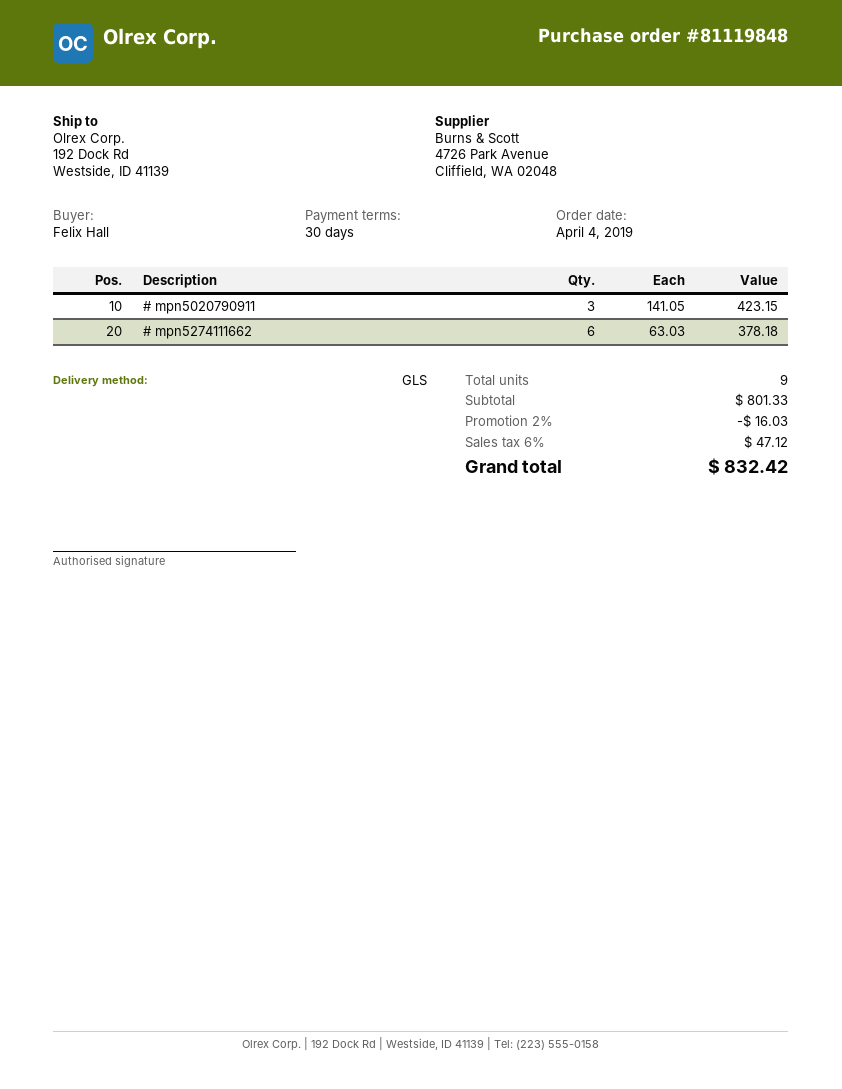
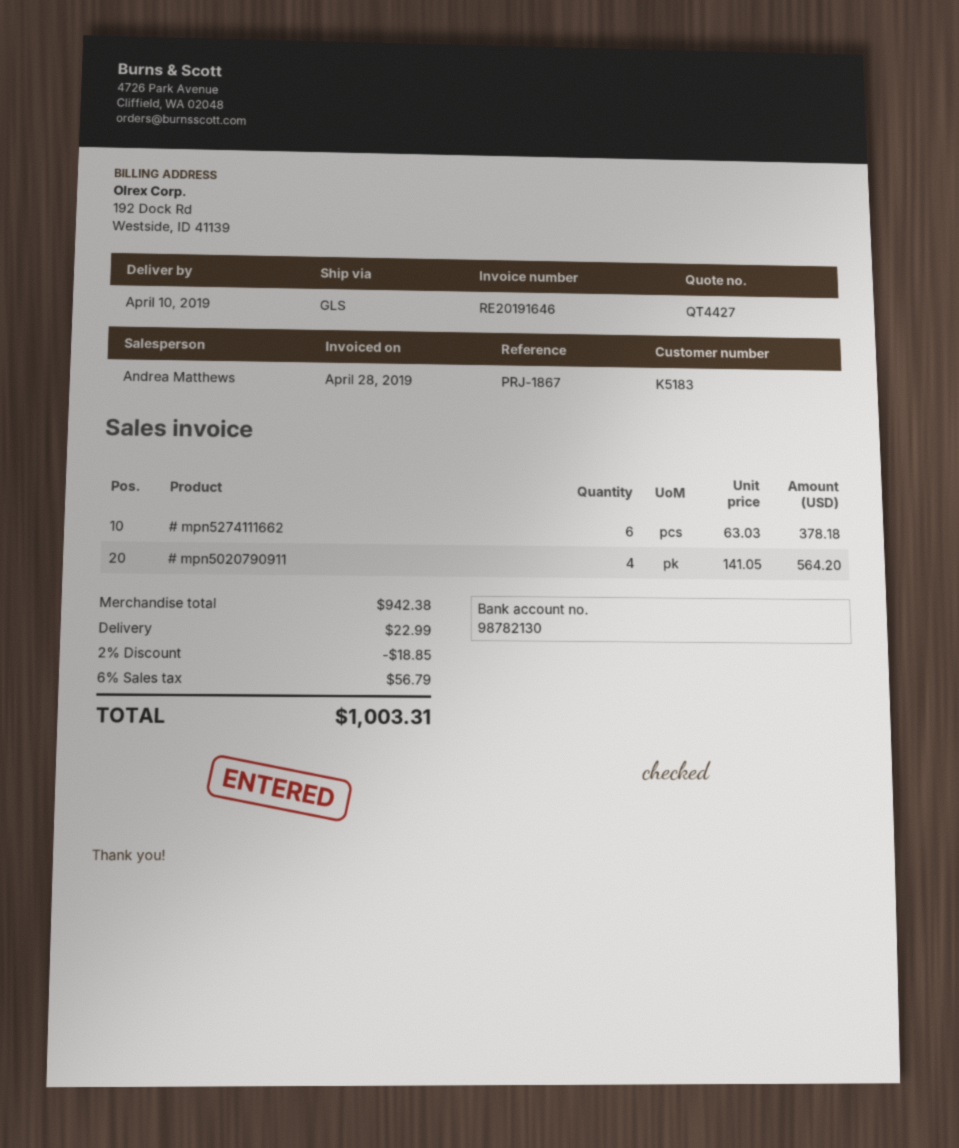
# mpn5020790911: 3 x 141.05 = 423.15 -> 4 x 141.05 = 564.20
subtotal: 801.33 -> 942.38
discount: 2% = 16.03 -> 2% = 18.85
shipping: none -> 22.99
tax: 6% = 47.12 -> 6% = 56.79
total: 832.42 -> 1003.31

